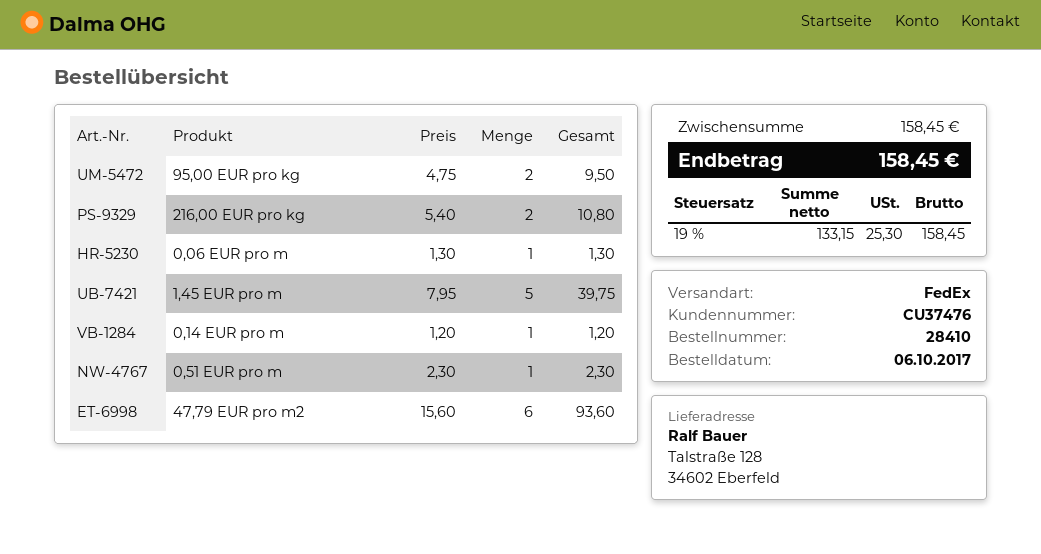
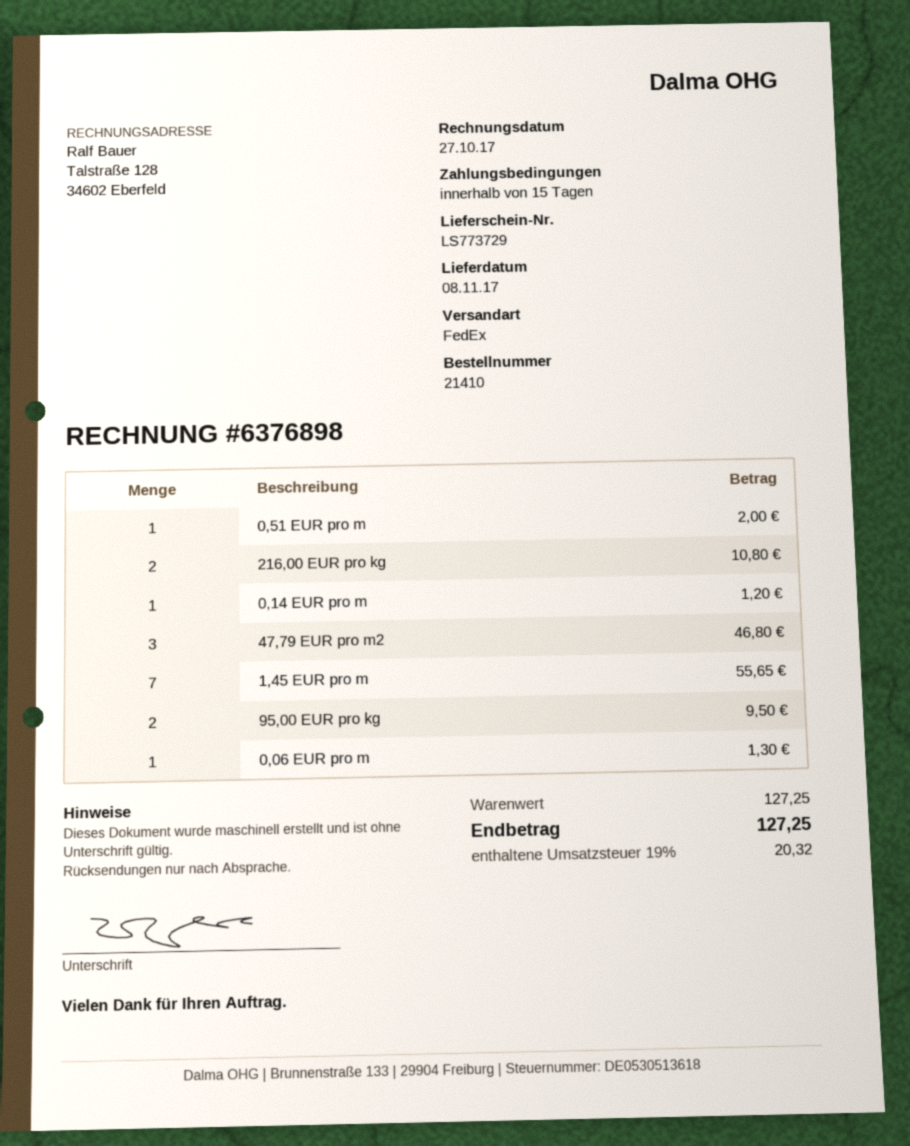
order number: 28410 -> 21410
1,45 EUR pro m: 5 for 39.75 -> 7 for 55.65
0,51 EUR pro m: 1 for 2.30 -> 1 for 2.00
47,79 EUR pro m2: 6 for 93.60 -> 3 for 46.80
subtotal: 158.45 -> 127.25
tax: 19% = 25.30 -> 19% = 20.32
total: 158.45 -> 127.25

